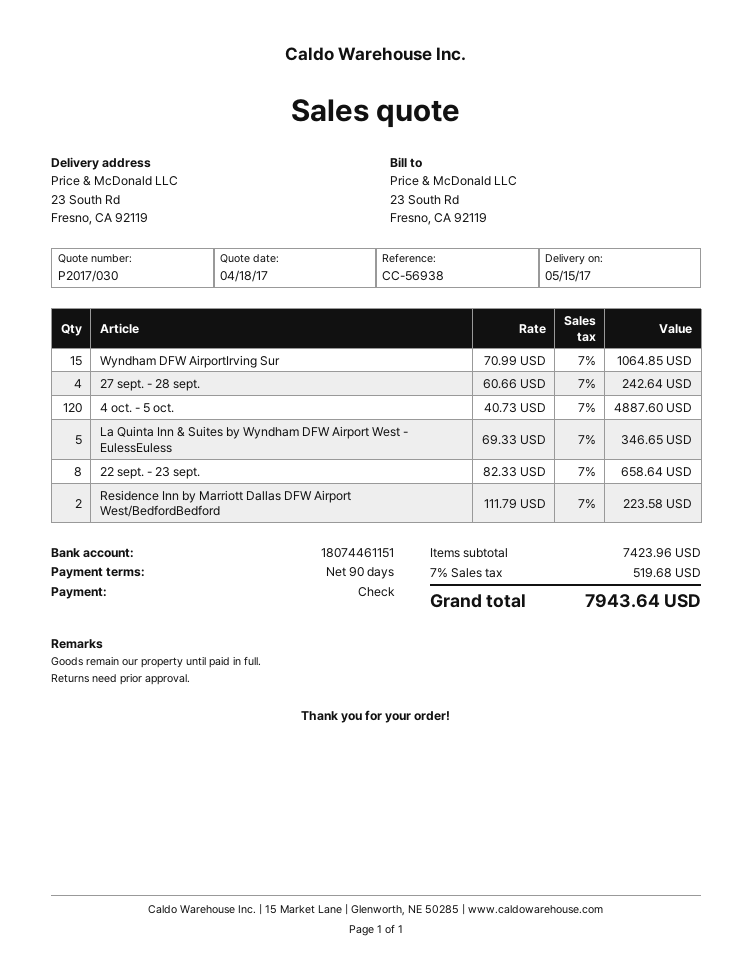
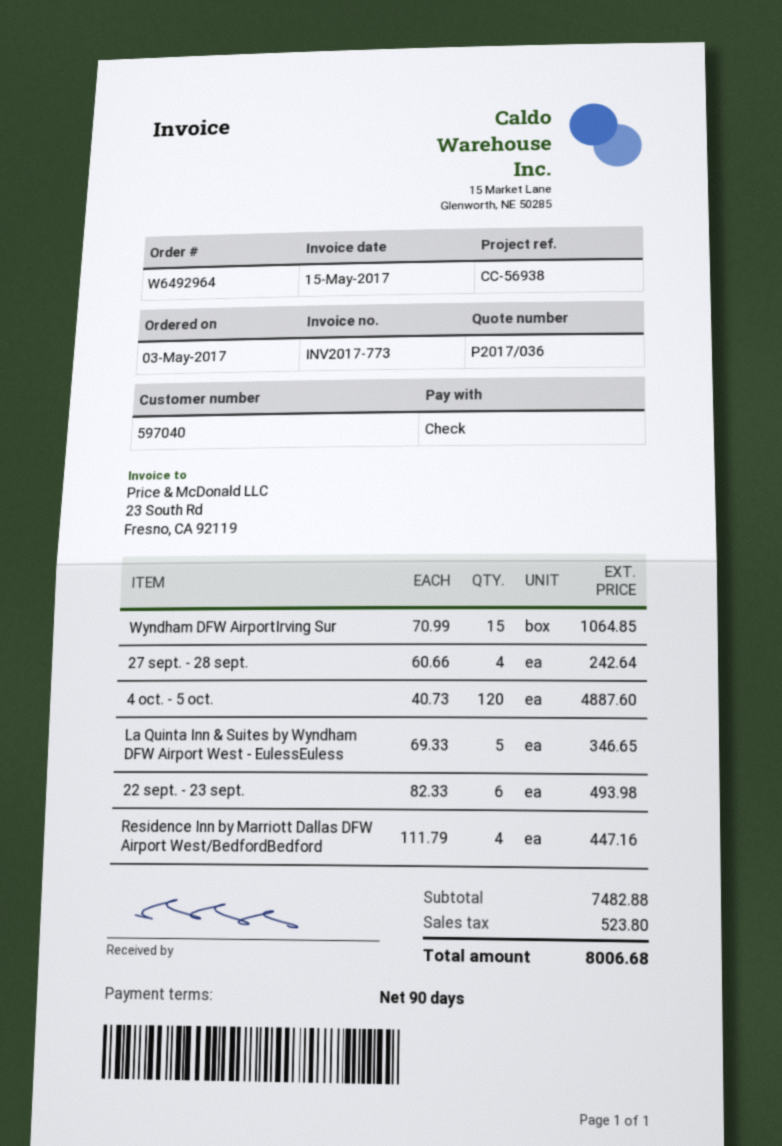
quote number: P2017/030 -> P2017/036
22 sept. - 23 sept.: 8 x 82.33 = 658.64 -> 6 x 82.33 = 493.98
Residence Inn by Marriott Dallas DFW Airport West/BedfordBedford: 2 x 111.79 = 223.58 -> 4 x 111.79 = 447.16
subtotal: 7423.96 -> 7482.88
tax: 519.68 -> 523.80
total: 7943.64 -> 8006.68

